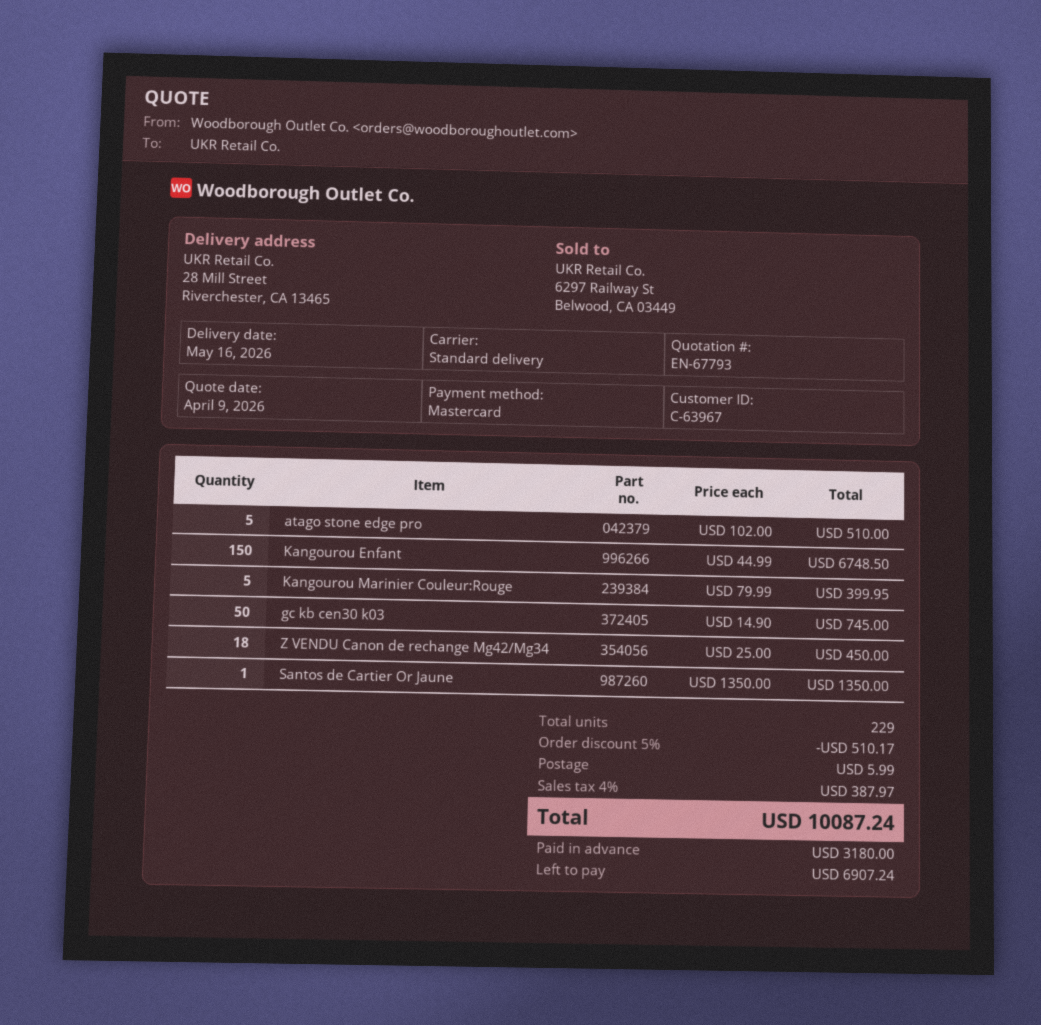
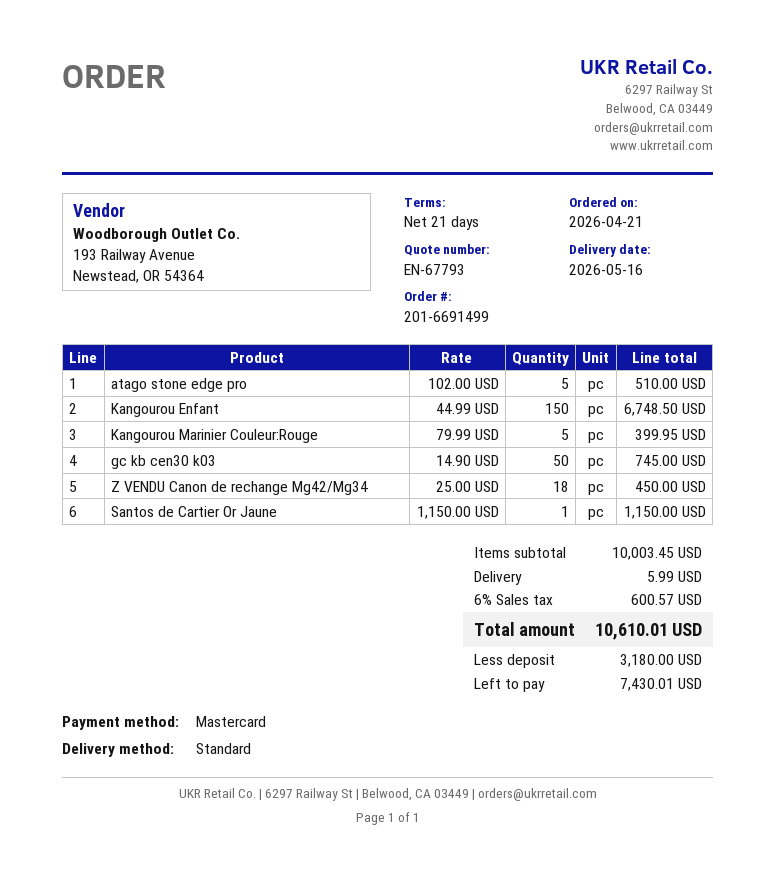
Santos de Cartier Or Jaune: 1 x 1350.00 = 1350.00 -> 1 x 1150.00 = 1150.00
discount: 5% = 510.17 -> none
tax: 4% = 387.97 -> 6% = 600.57
total: 10087.24 -> 10610.01
balance: 6907.24 -> 7430.01

